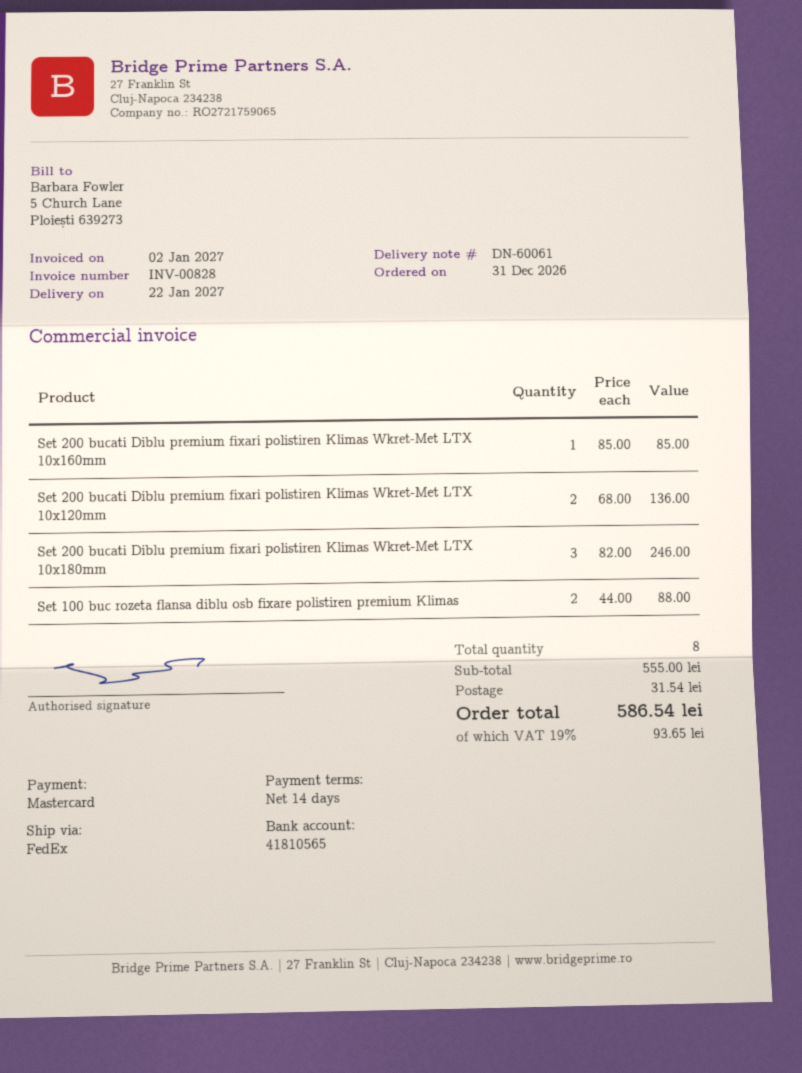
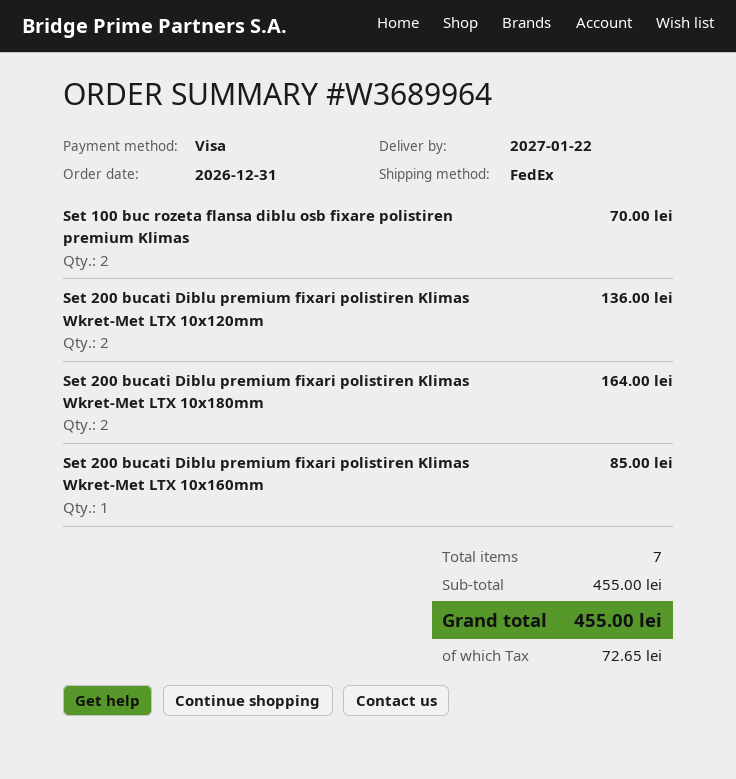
payment method: Mastercard -> Visa
Set 200 bucati Diblu premium fixari polistiren Klimas Wkret-Met LTX 10x180mm: 3 for 246.00 -> 2 for 164.00
Set 100 buc rozeta flansa diblu osb fixare polistiren premium Klimas: 2 for 88.00 -> 2 for 70.00
total quantity: 8 -> 7
subtotal: 555.00 -> 455.00
shipping: 31.54 -> none
tax: 93.65 -> 72.65
total: 586.54 -> 455.00

